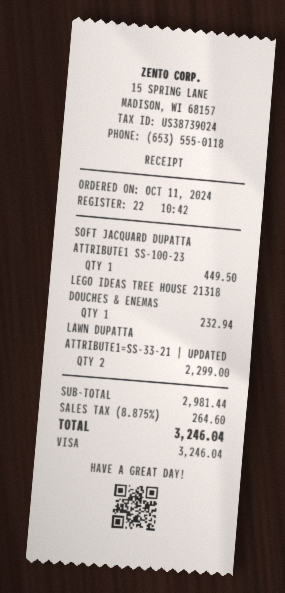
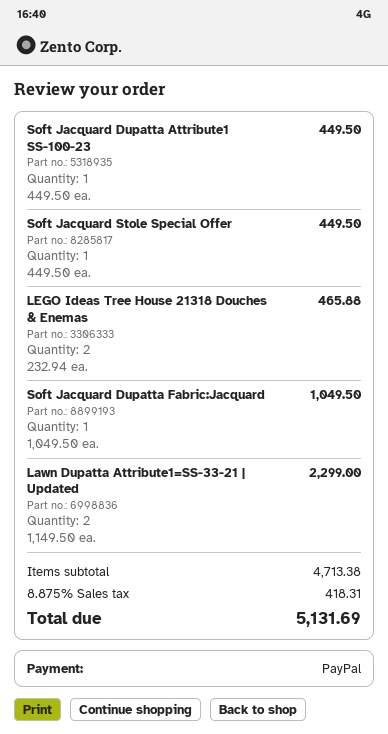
payment method: Visa -> PayPal
LEGO IDEAS TREE HOUSE 21318 DOUCHES & ENEMAS: 1 for 232.94 -> 2 for 465.88
Soft Jacquard Stole Special Offer: none -> 1 for 449.50
Soft Jacquard Dupatta Fabric:Jacquard: none -> 1 for 1049.50
subtotal: 2981.44 -> 4713.38
tax: 8.875% = 264.60 -> 8.875% = 418.31
total: 3246.04 -> 5131.69

